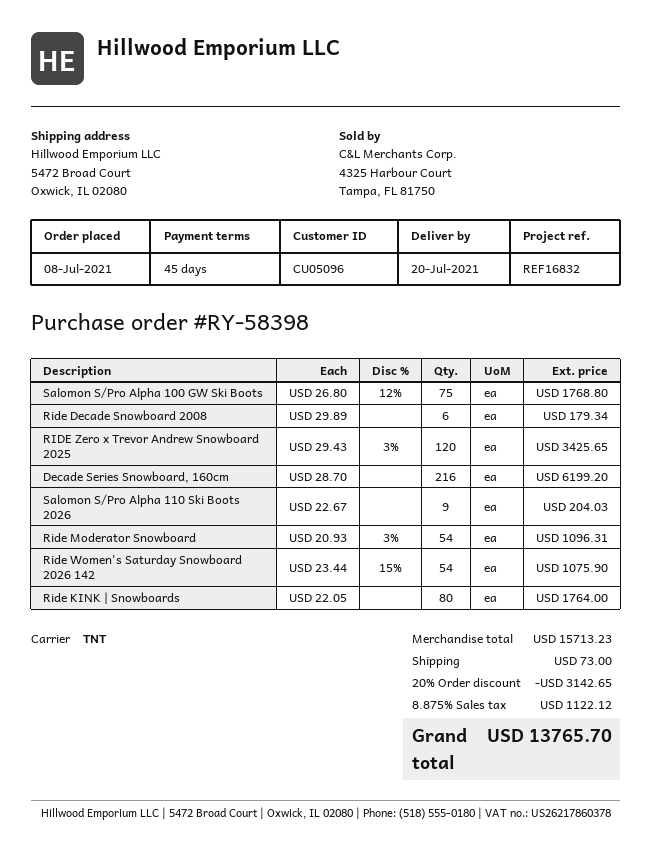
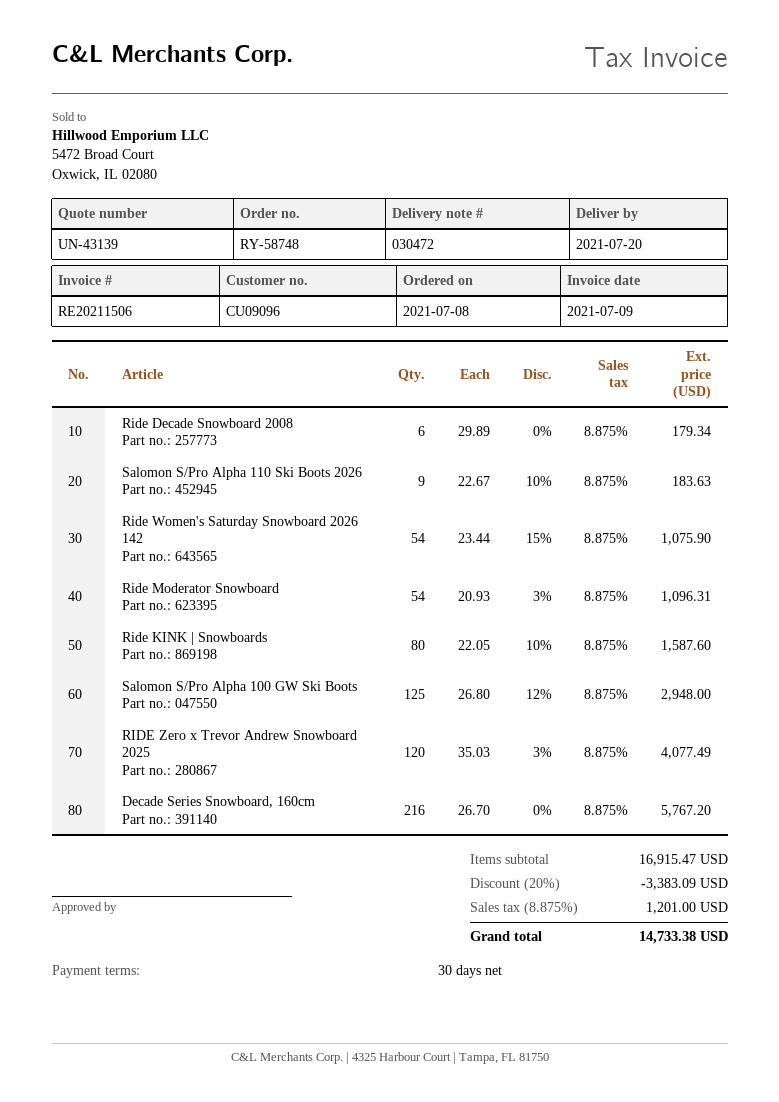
order number: RY-58398 -> RY-58748
payment terms: 45 days -> 30 days
customer number: CU05096 -> CU09096
Salomon S/Pro Alpha 100 GW Ski Boots: 75 x 26.80 - 12% = 1768.80 -> 125 x 26.80 - 12% = 2948.00
RIDE Zero x Trevor Andrew Snowboard 2025: 120 x 29.43 - 3% = 3425.65 -> 120 x 35.03 - 3% = 4077.49
Decade Series Snowboard, 160cm: 216 x 28.70 = 6199.20 -> 216 x 26.70 = 5767.20
Salomon S/Pro Alpha 110 Ski Boots 2026: 9 x 22.67 = 204.03 -> 9 x 22.67 - 10% = 183.63
Ride KINK | Snowboards: 80 x 22.05 = 1764.00 -> 80 x 22.05 - 10% = 1587.60
subtotal: 15713.23 -> 16915.47
discount: 20% = 3142.65 -> 20% = 3383.09
shipping: 73.00 -> none
tax: 8.875% = 1122.12 -> 8.875% = 1201.00
total: 13765.70 -> 14733.38

